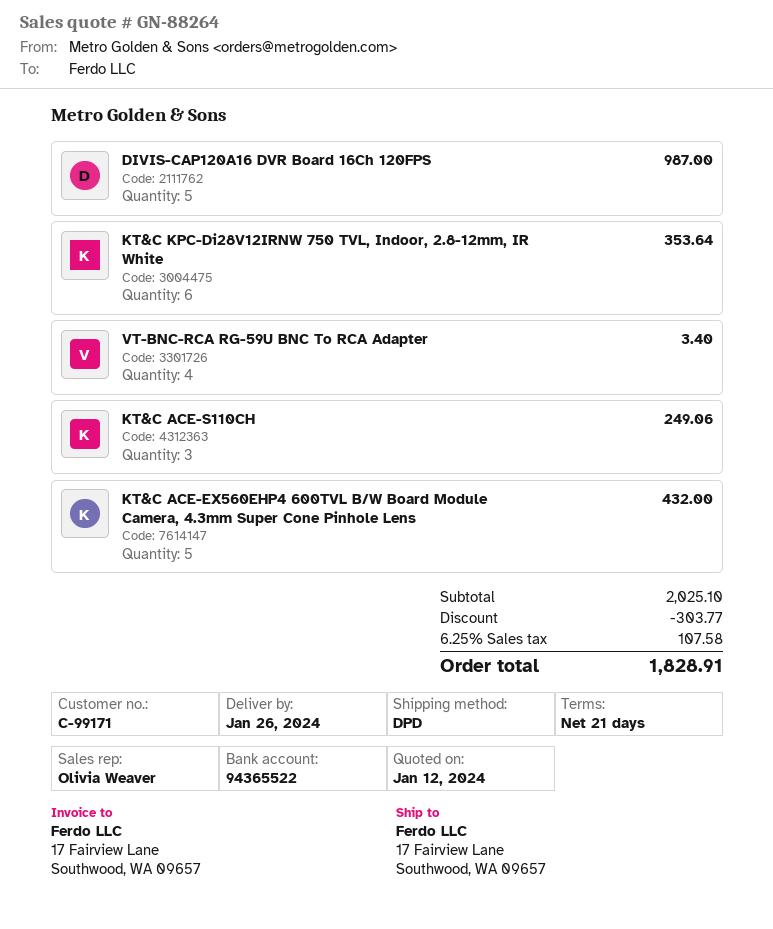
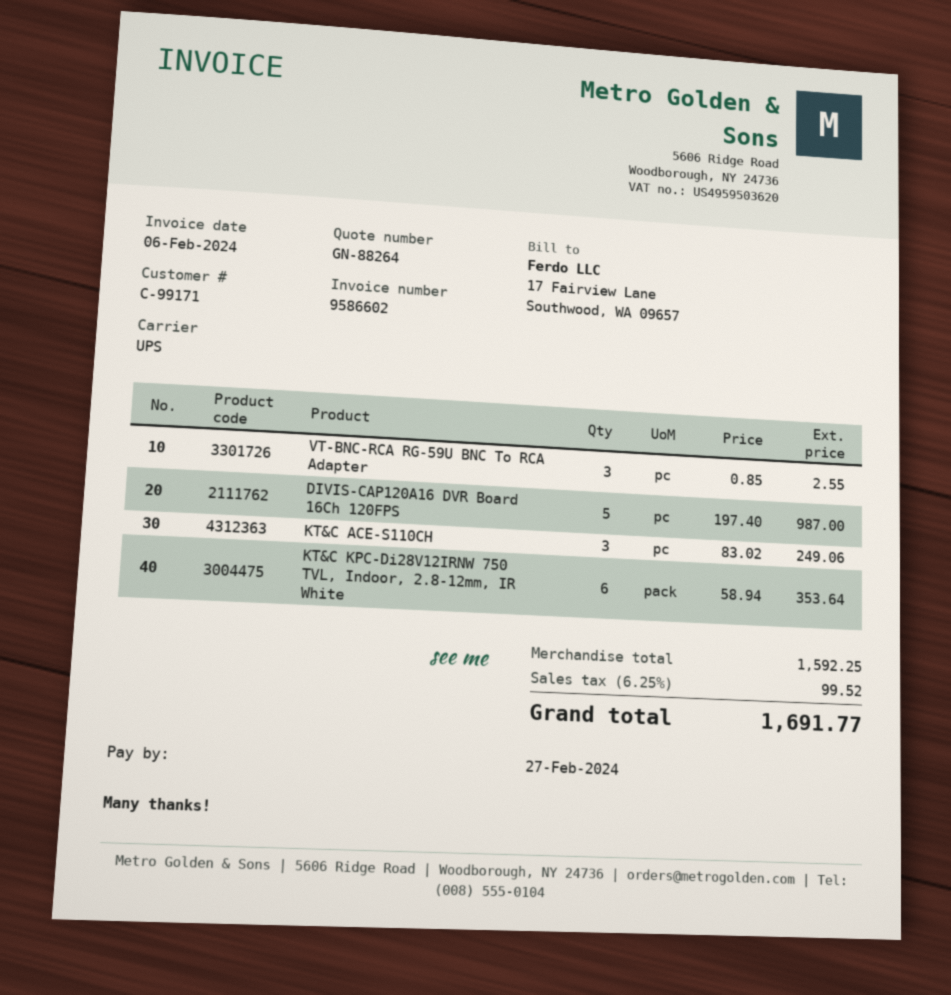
shipping method: DPD -> UPS
VT-BNC-RCA RG-59U BNC To RCA Adapter: 4 for 3.40 -> 3 for 2.55
KT&C ACE-EX560EHP4 600TVL B/W Board Module Camera, 4.3mm Super Cone Pinhole Lens: 5 for 432.00 -> none
subtotal: 2025.10 -> 1592.25
discount: 303.77 -> none
tax: 6.25% = 107.58 -> 6.25% = 99.52
total: 1828.91 -> 1691.77

